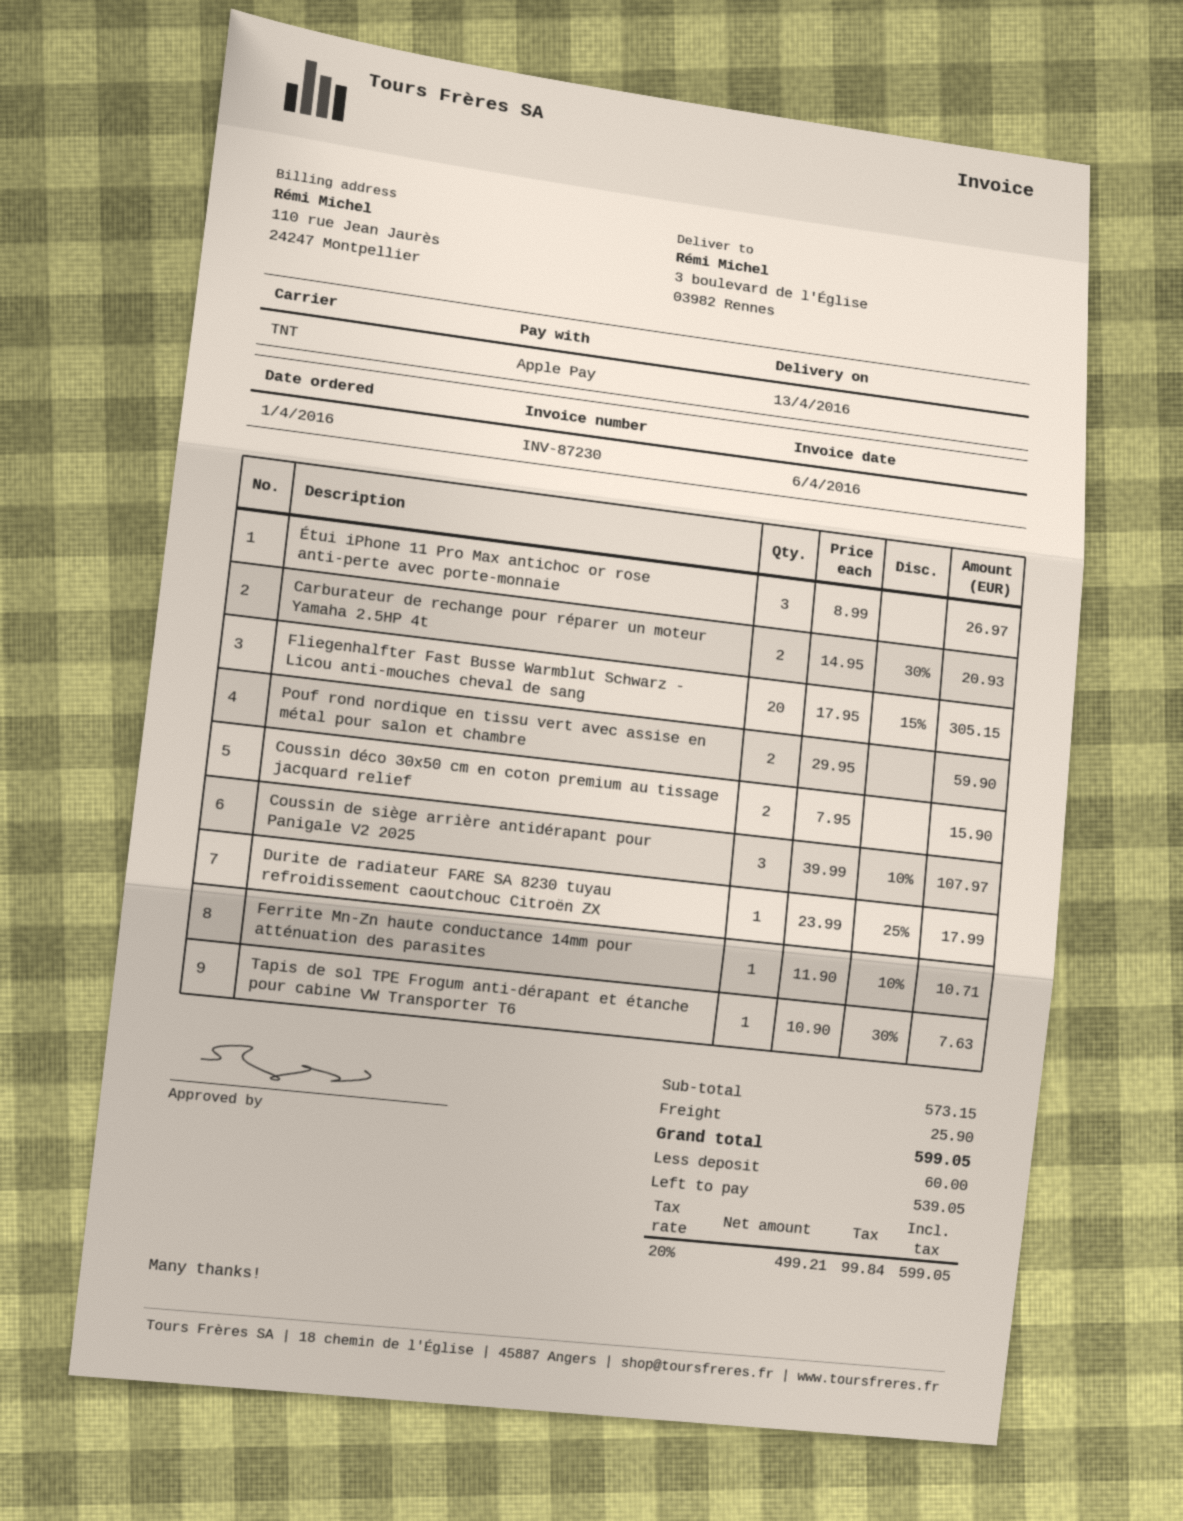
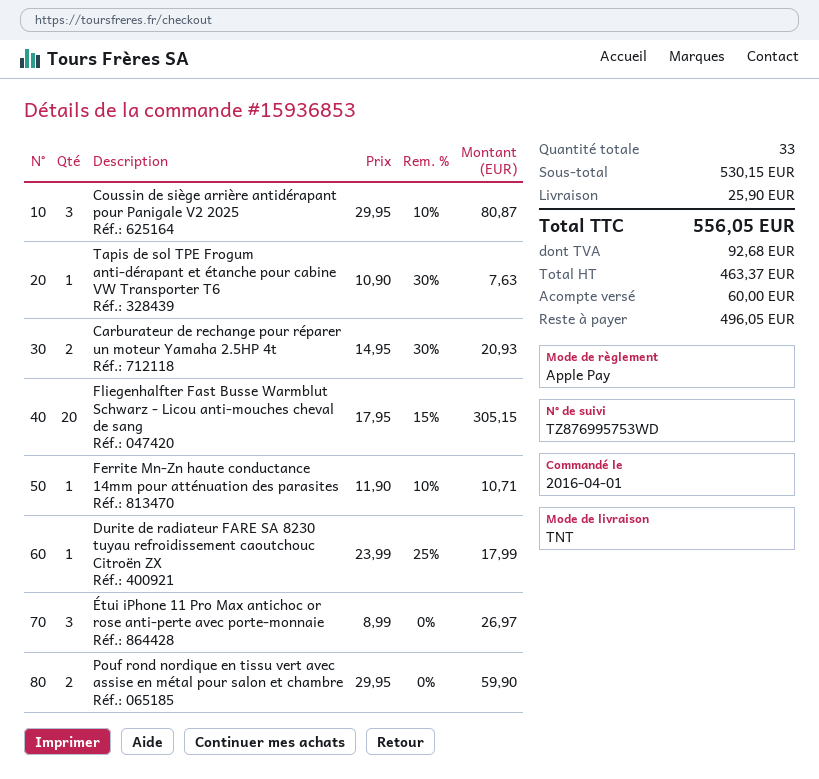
Coussin déco 30x50 cm en coton premium au tissage jacquard relief: 2 x 7.95 = 15.90 -> none
Coussin de siège arrière antidérapant pour Panigale V2 2025: 3 x 39.99 - 10% = 107.97 -> 3 x 29.95 - 10% = 80.87
subtotal: 573.15 -> 530.15
net: 499.21 -> 463.37
tax: 99.84 -> 92.68
total: 599.05 -> 556.05
balance: 539.05 -> 496.05

